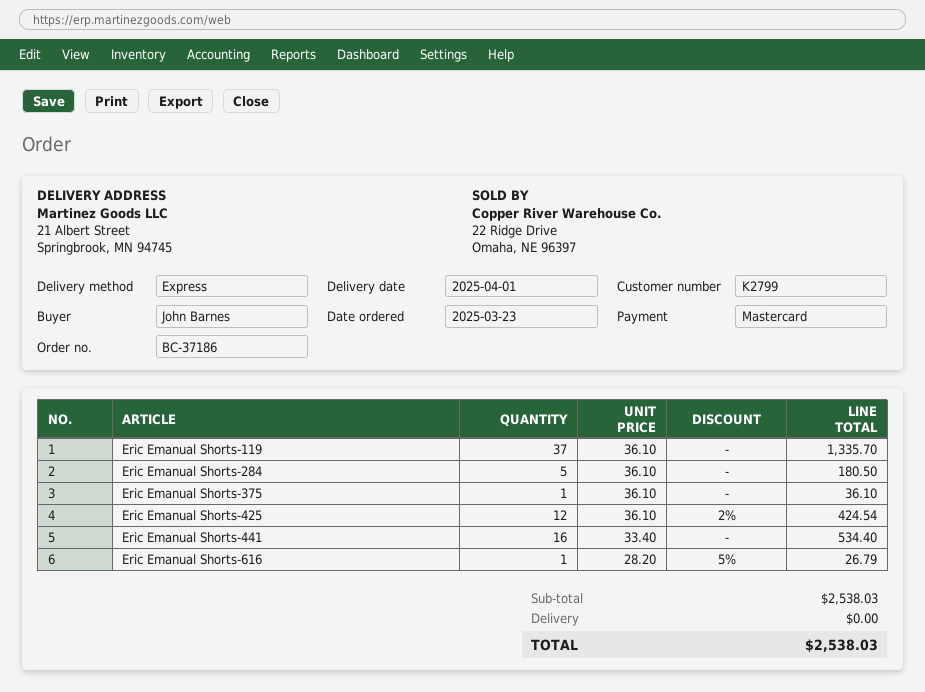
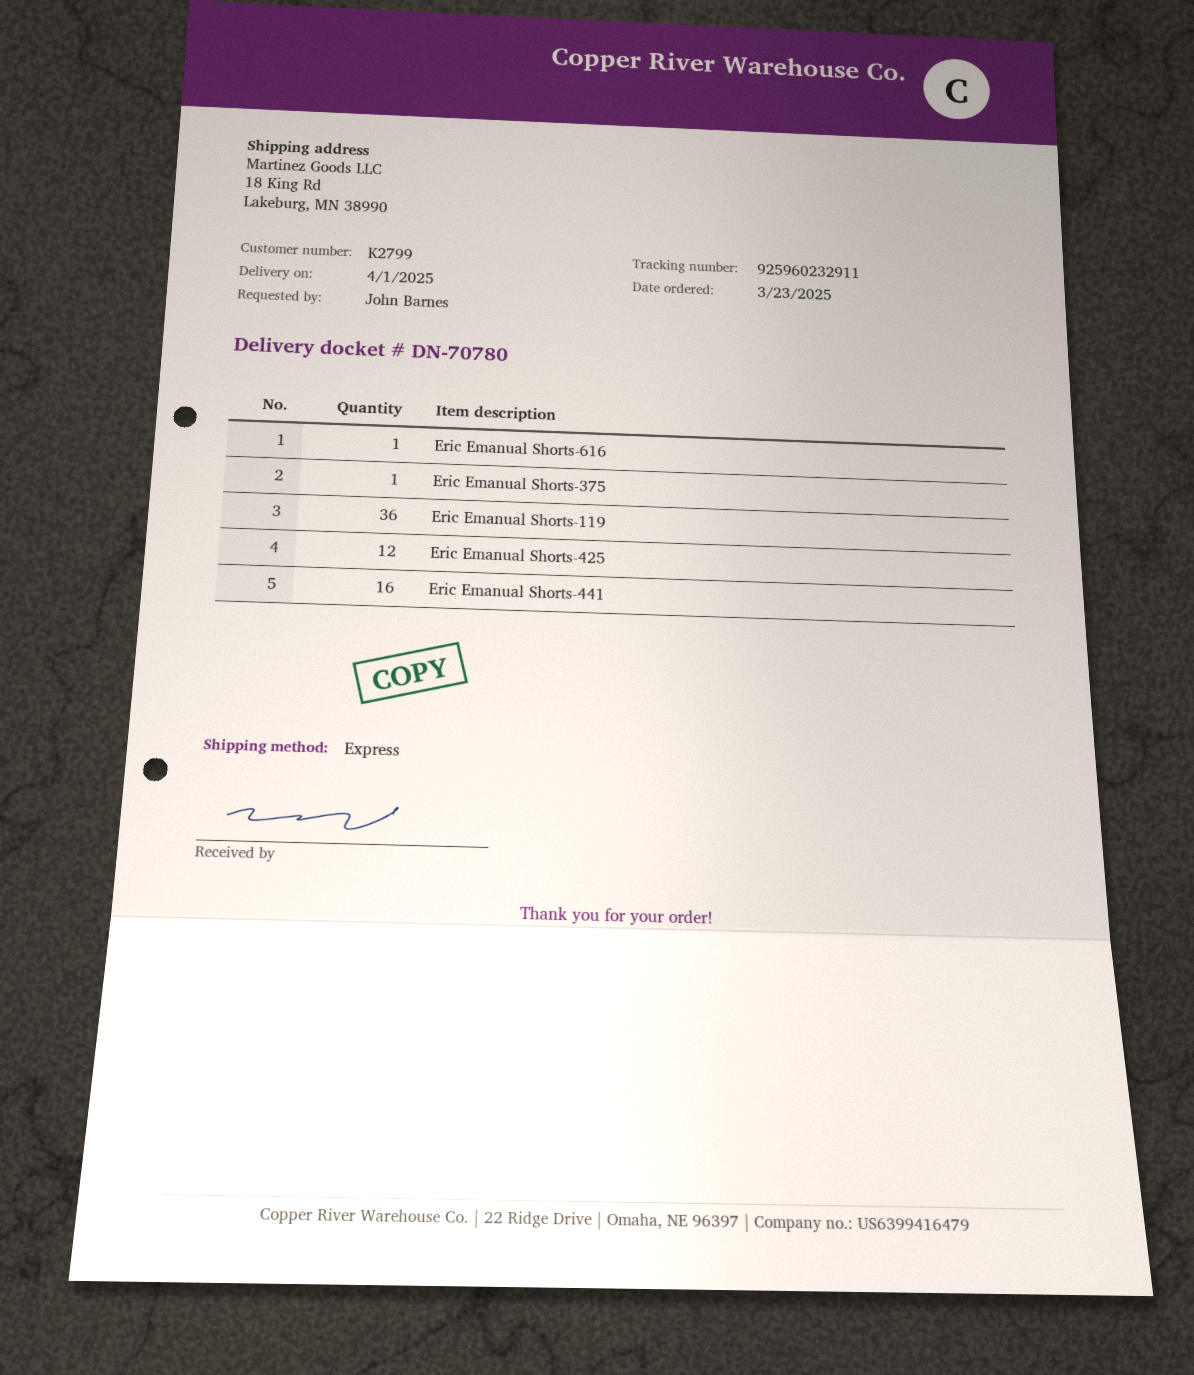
ship to: 21 Albert Street, Springbrook, MN 94745 -> 18 King Rd, Lakeburg, MN 38990
Eric Emanual Shorts-119: 37 -> 36
Eric Emanual Shorts-284: 5 -> none

